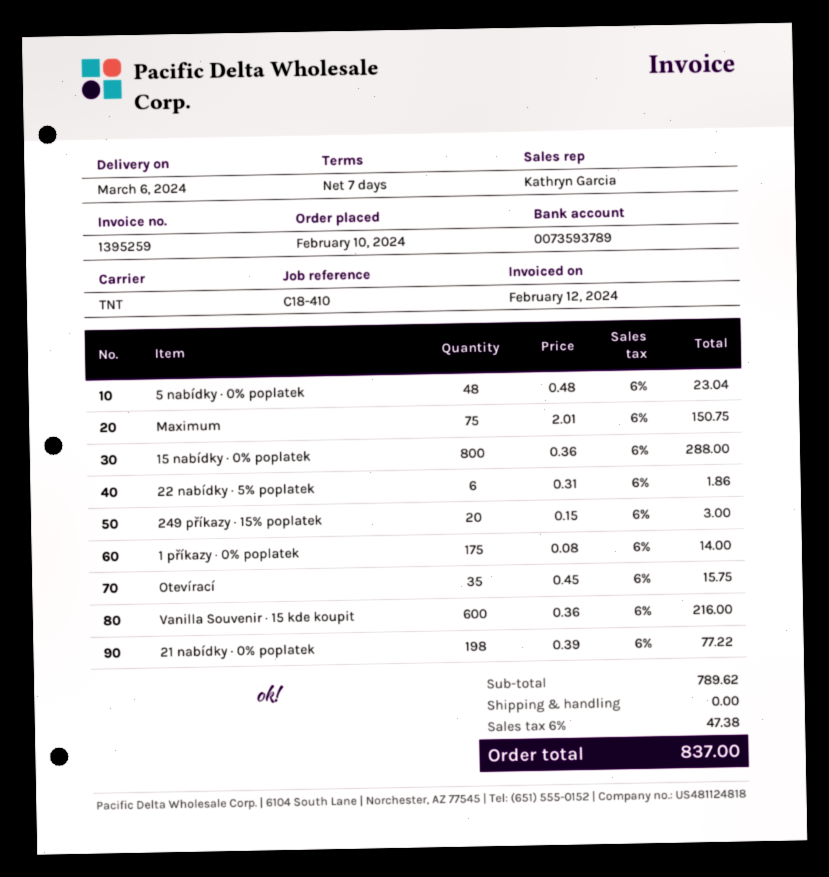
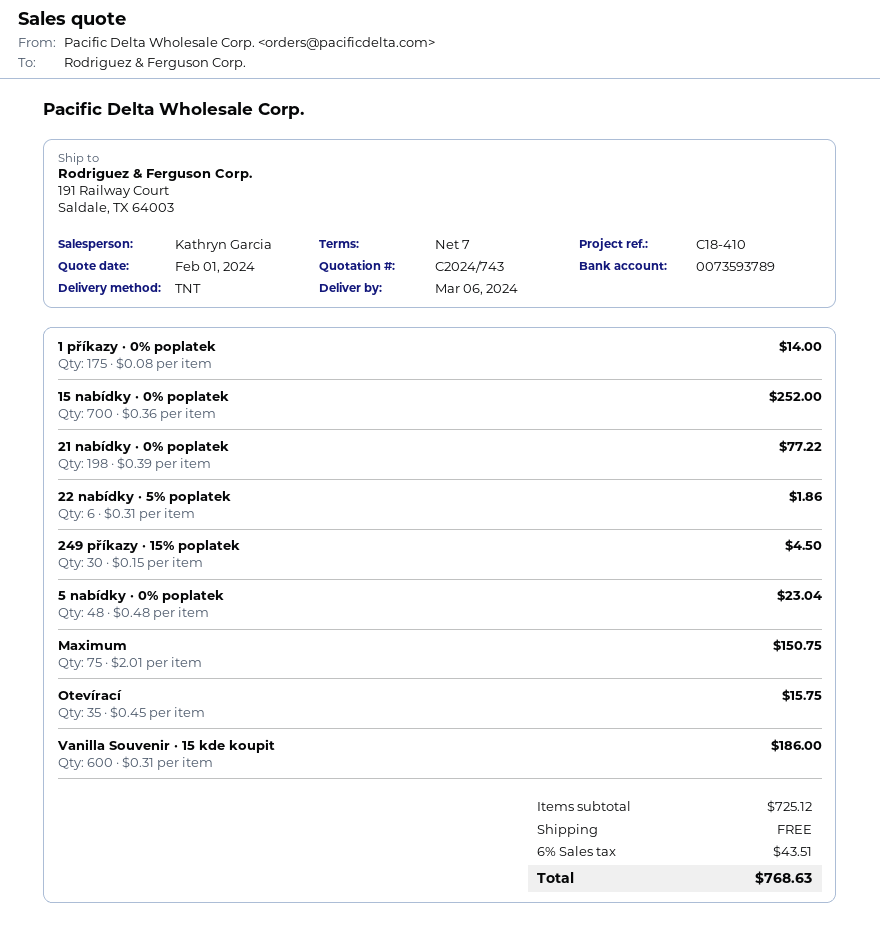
15 nabídky · 0% poplatek: 800 x 0.36 = 288.00 -> 700 x 0.36 = 252.00
249 příkazy · 15% poplatek: 20 x 0.15 = 3.00 -> 30 x 0.15 = 4.50
Vanilla Souvenir · 15 kde koupit: 600 x 0.36 = 216.00 -> 600 x 0.31 = 186.00
subtotal: 789.62 -> 725.12
tax: 6% = 47.38 -> 6% = 43.51
total: 837.00 -> 768.63

